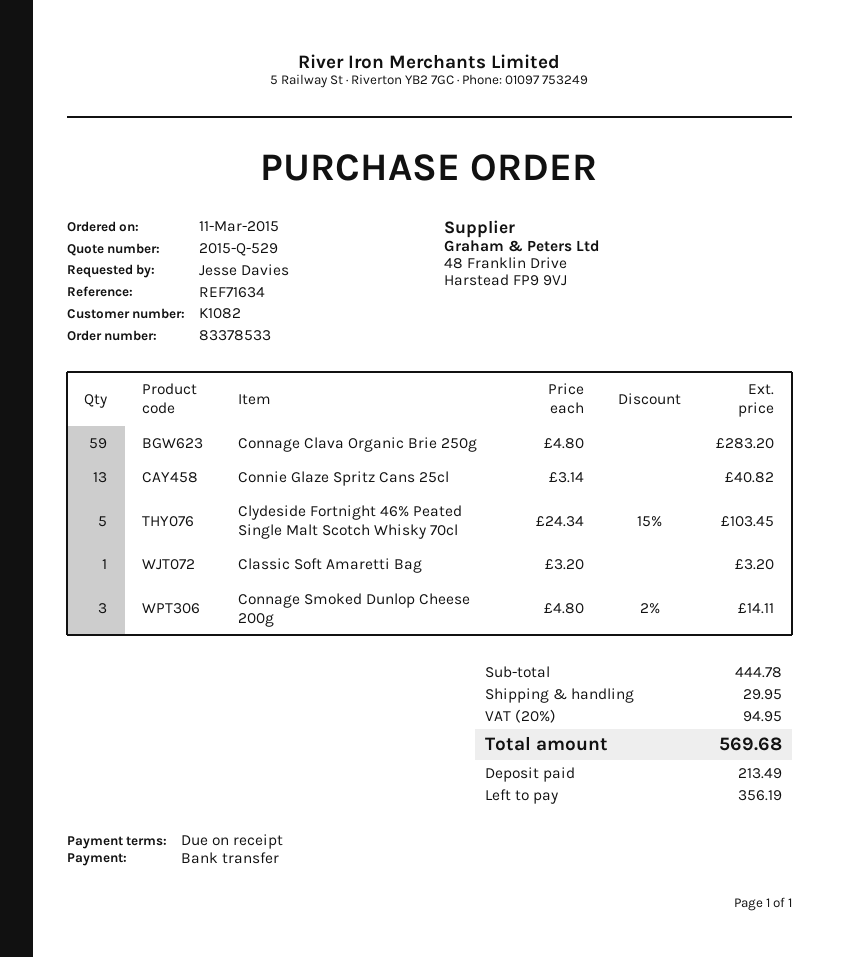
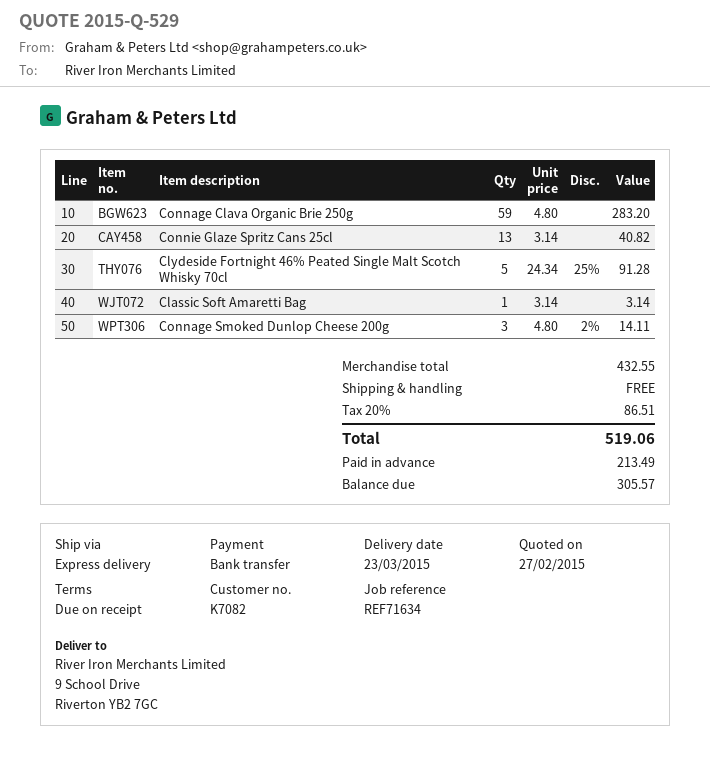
customer number: K1082 -> K7082
Clydeside Fortnight 46% Peated Single Malt Scotch Whisky 70cl: 5 x 24.34 - 15% = 103.45 -> 5 x 24.34 - 25% = 91.28
Classic Soft Amaretti Bag: 1 x 3.20 = 3.20 -> 1 x 3.14 = 3.14
subtotal: 444.78 -> 432.55
shipping: 29.95 -> 0.00
tax: 20% = 94.95 -> 20% = 86.51
total: 569.68 -> 519.06
balance: 356.19 -> 305.57

